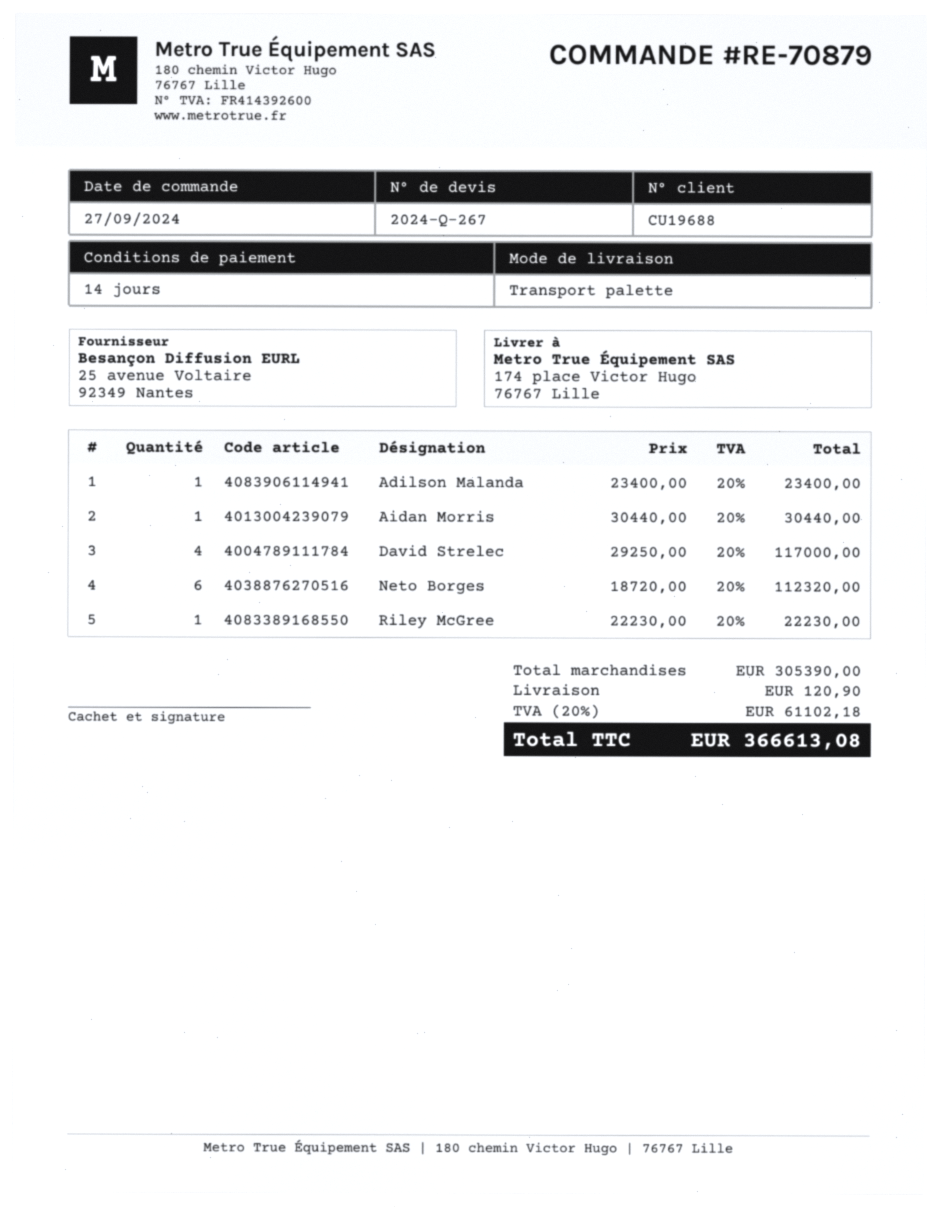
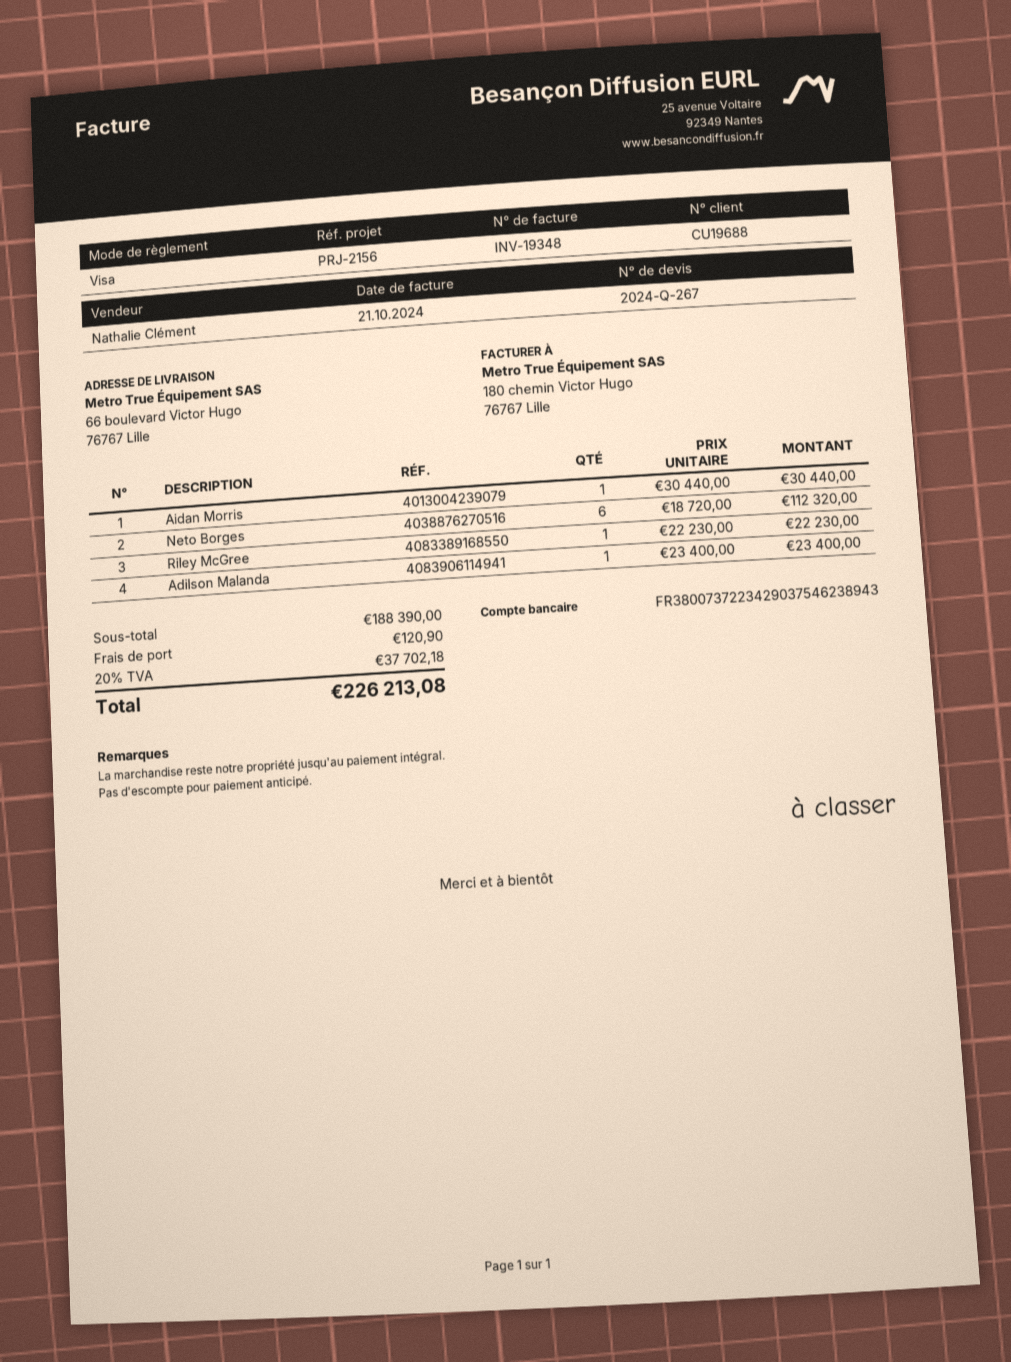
ship to: 174 place Victor Hugo, 76767 Lille -> 66 boulevard Victor Hugo, 76767 Lille
David Strelec: 4 x 29250.00 = 117000.00 -> none
subtotal: 305390.00 -> 188390.00
tax: 20% = 61102.18 -> 20% = 37702.18
total: 366613.08 -> 226213.08

